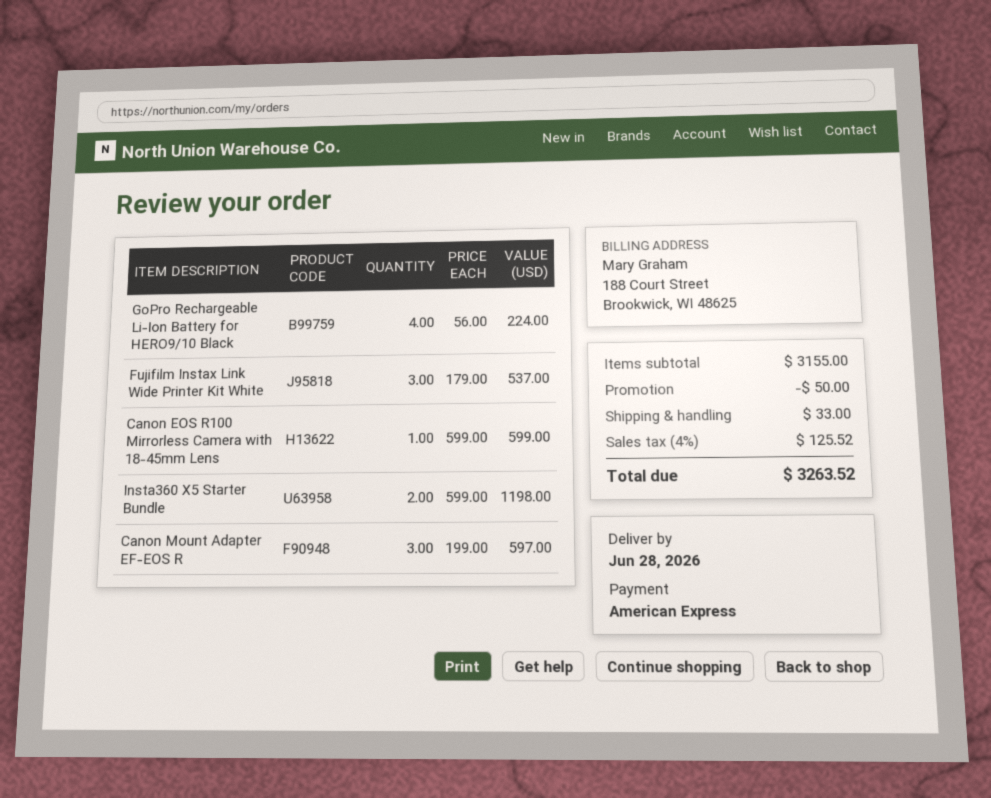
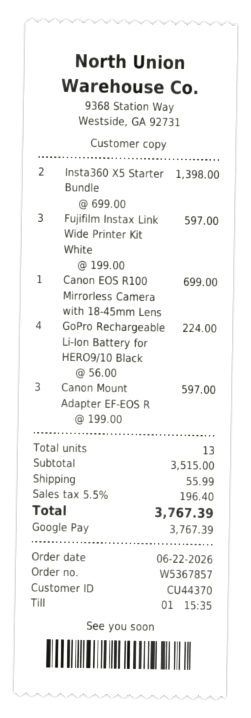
payment method: American Express -> Google Pay
Fujifilm Instax Link Wide Printer Kit White: 3 x 179.00 = 537.00 -> 3 x 199.00 = 597.00
Canon EOS R100 Mirrorless Camera with 18-45mm Lens: 1 x 599.00 = 599.00 -> 1 x 699.00 = 699.00
Insta360 X5 Starter Bundle: 2 x 599.00 = 1198.00 -> 2 x 699.00 = 1398.00
subtotal: 3155.00 -> 3515.00
discount: 50.00 -> none
shipping: 33.00 -> 55.99
tax: 4% = 125.52 -> 5.5% = 196.40
total: 3263.52 -> 3767.39

